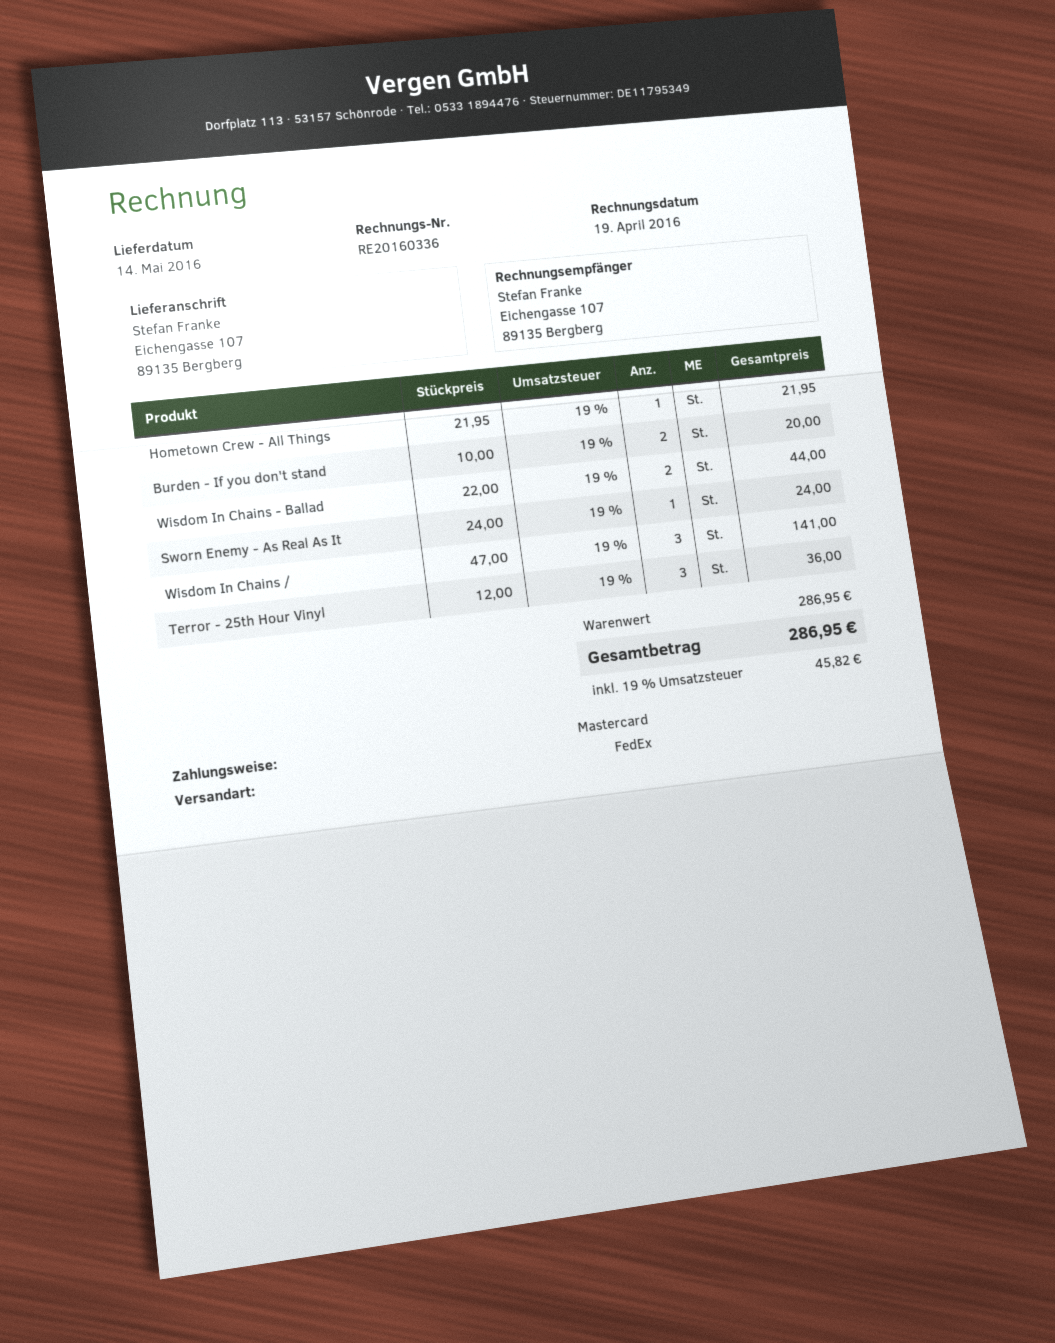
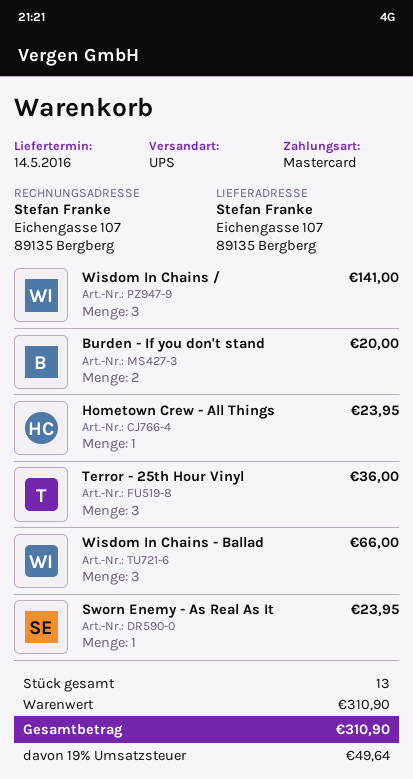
shipping method: FedEx -> UPS
Hometown Crew - All Things: 1 for 21.95 -> 1 for 23.95
Wisdom In Chains - Ballad: 2 for 44.00 -> 3 for 66.00
Sworn Enemy - As Real As It: 1 for 24.00 -> 1 for 23.95
subtotal: 286.95 -> 310.90
tax: 19% = 45.82 -> 19% = 49.64
total: 286.95 -> 310.90

